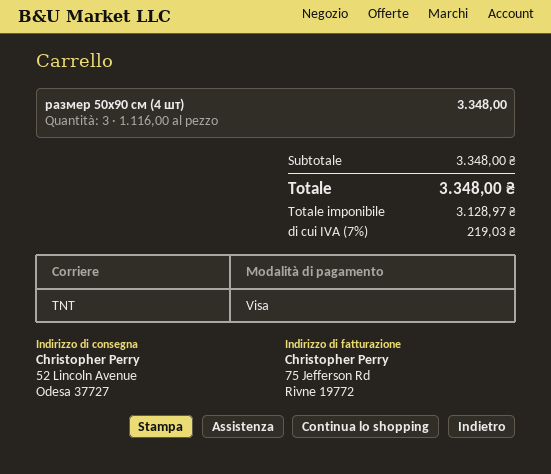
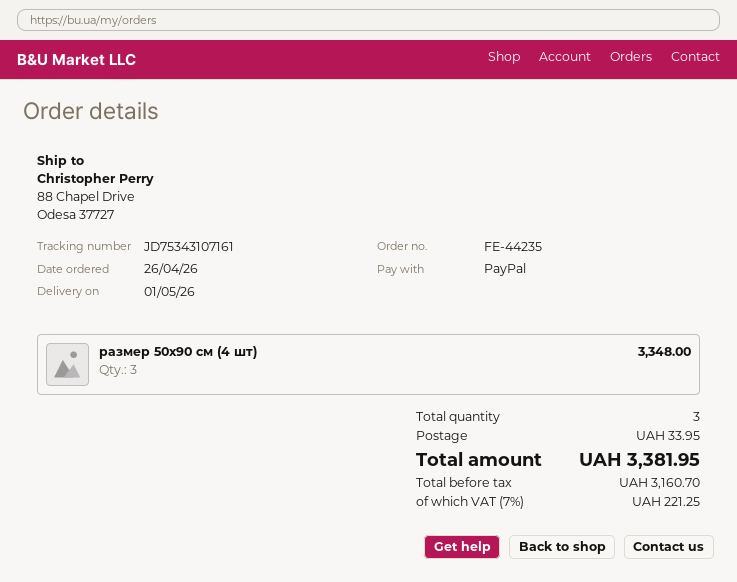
payment method: Visa -> PayPal
ship to: 52 Lincoln Avenue, Odesa 37727 -> 88 Chapel Drive, Odesa 37727
shipping: none -> 33.95
net: 3128.97 -> 3160.70
tax: 7% = 219.03 -> 7% = 221.25
total: 3348.00 -> 3381.95

